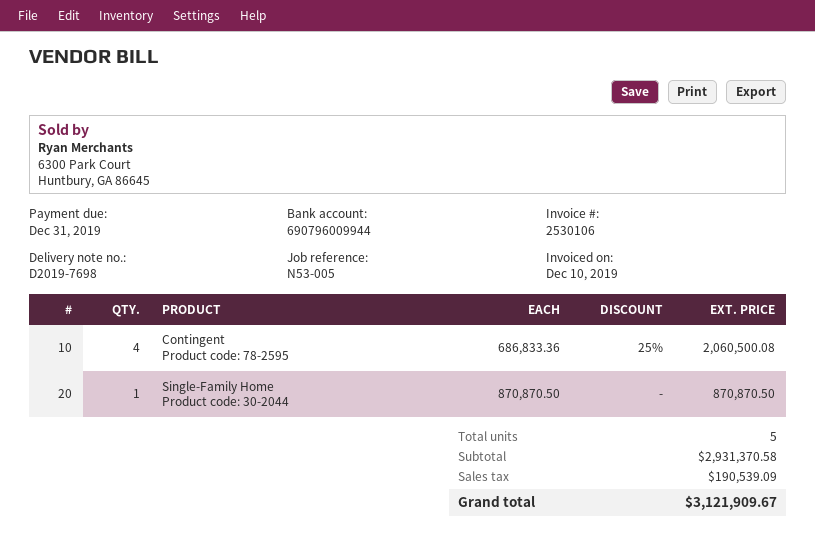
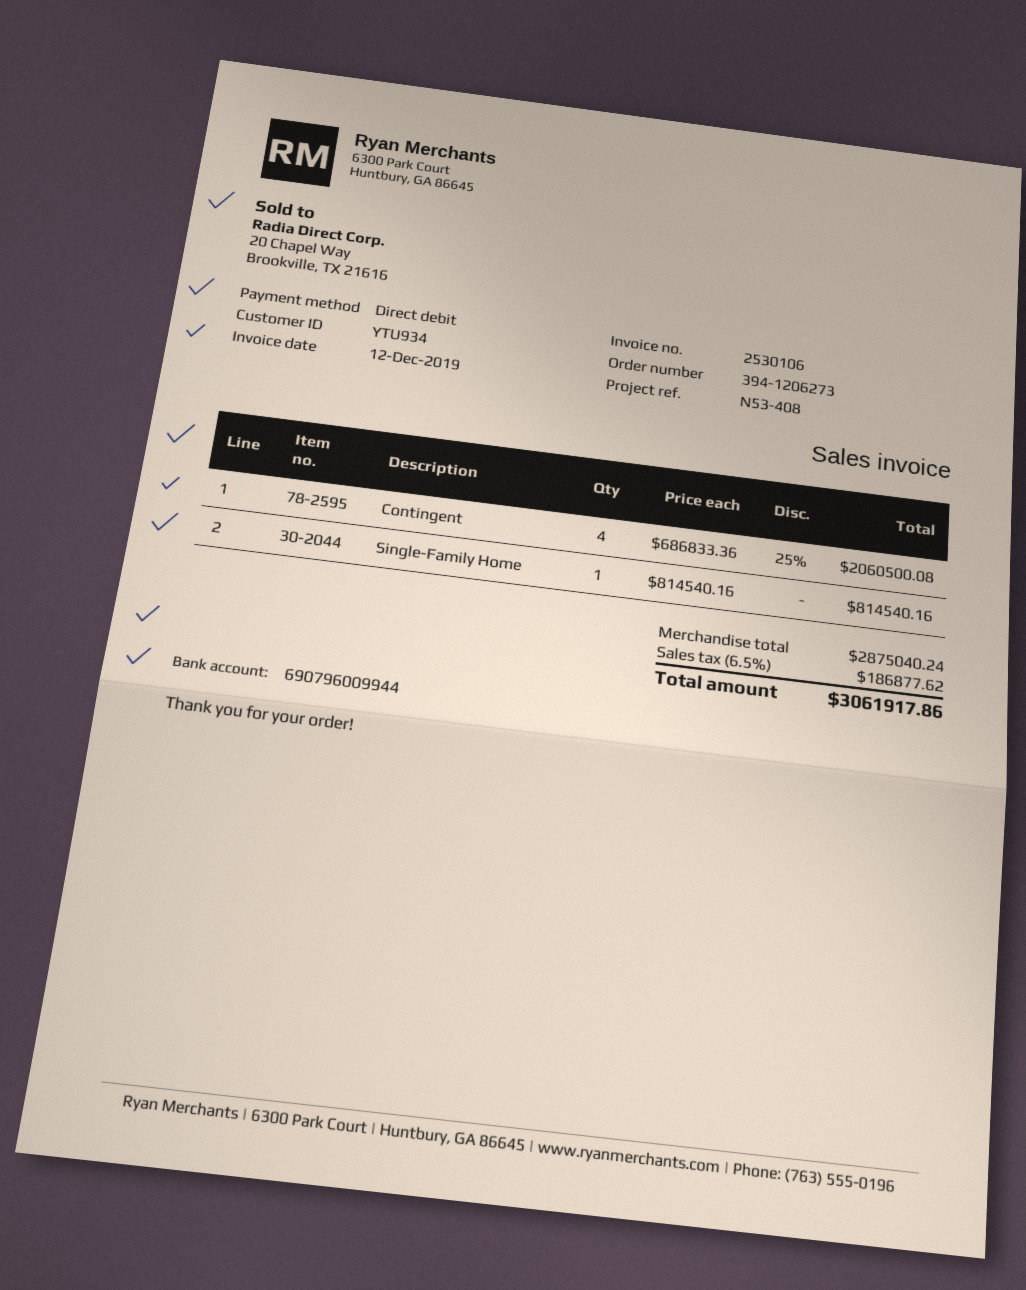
invoice date: 2019-12-10 -> 2019-12-12
reference: N53-005 -> N53-408
Single-Family Home: 1 x 870870.50 = 870870.50 -> 1 x 814540.16 = 814540.16
subtotal: 2931370.58 -> 2875040.24
tax: 190539.09 -> 186877.62
total: 3121909.67 -> 3061917.86

